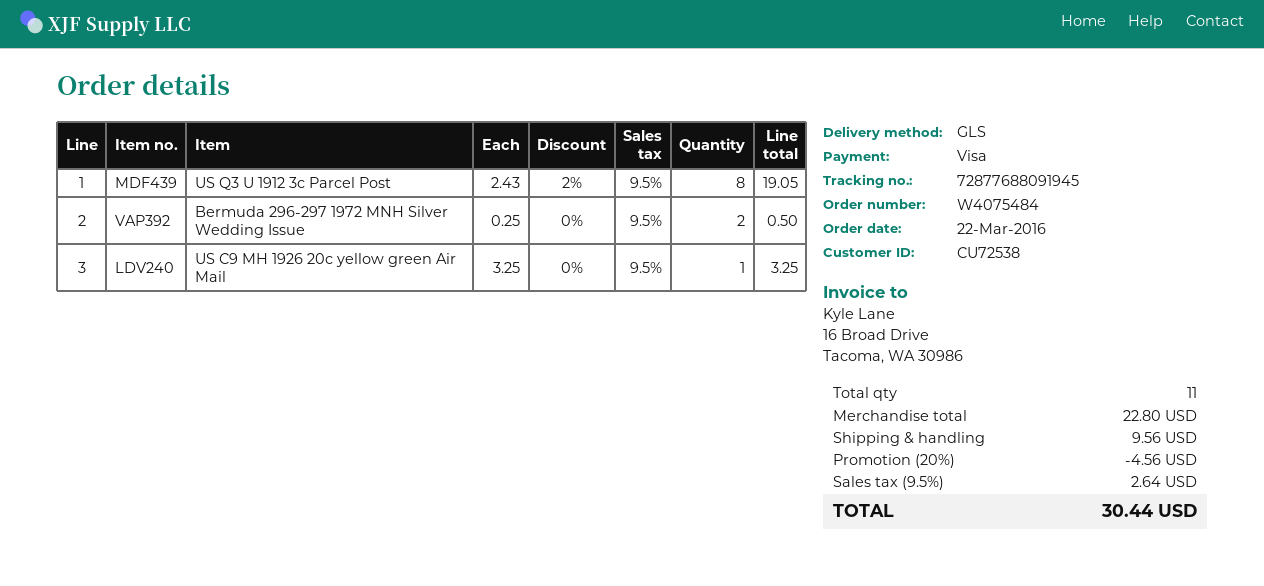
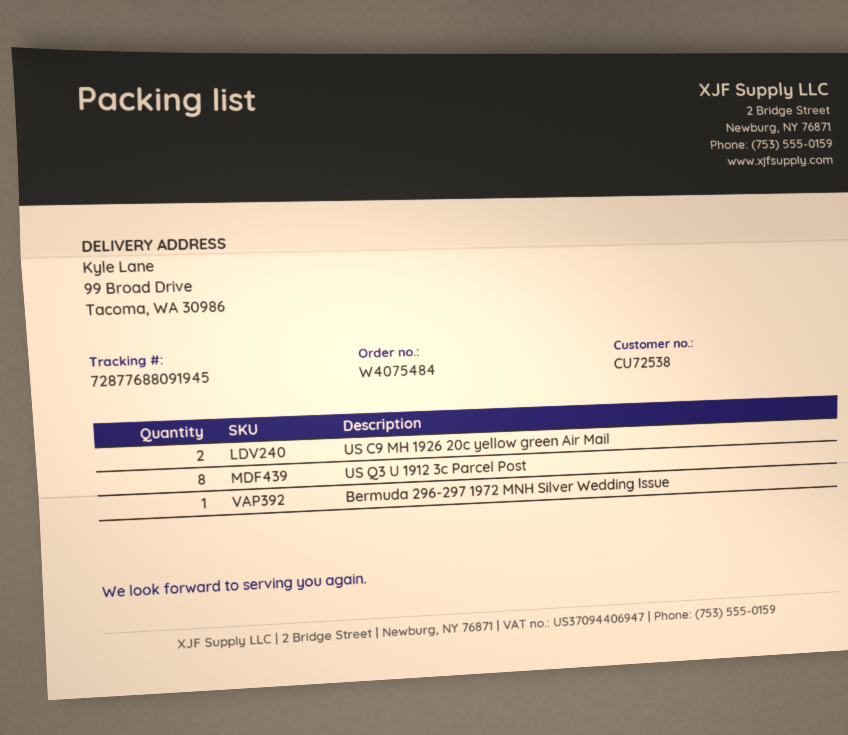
Bermuda 296-297 1972 MNH Silver Wedding Issue: 2 -> 1
US C9 MH 1926 20c yellow green Air Mail: 1 -> 2

